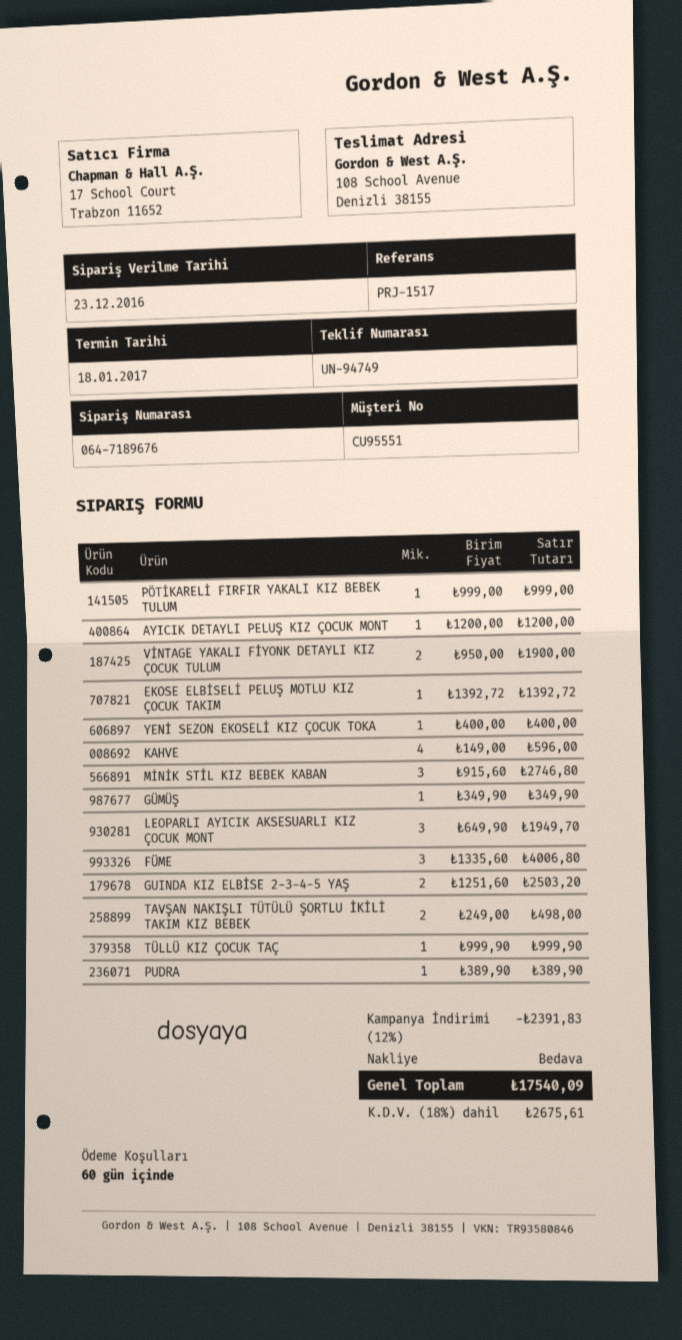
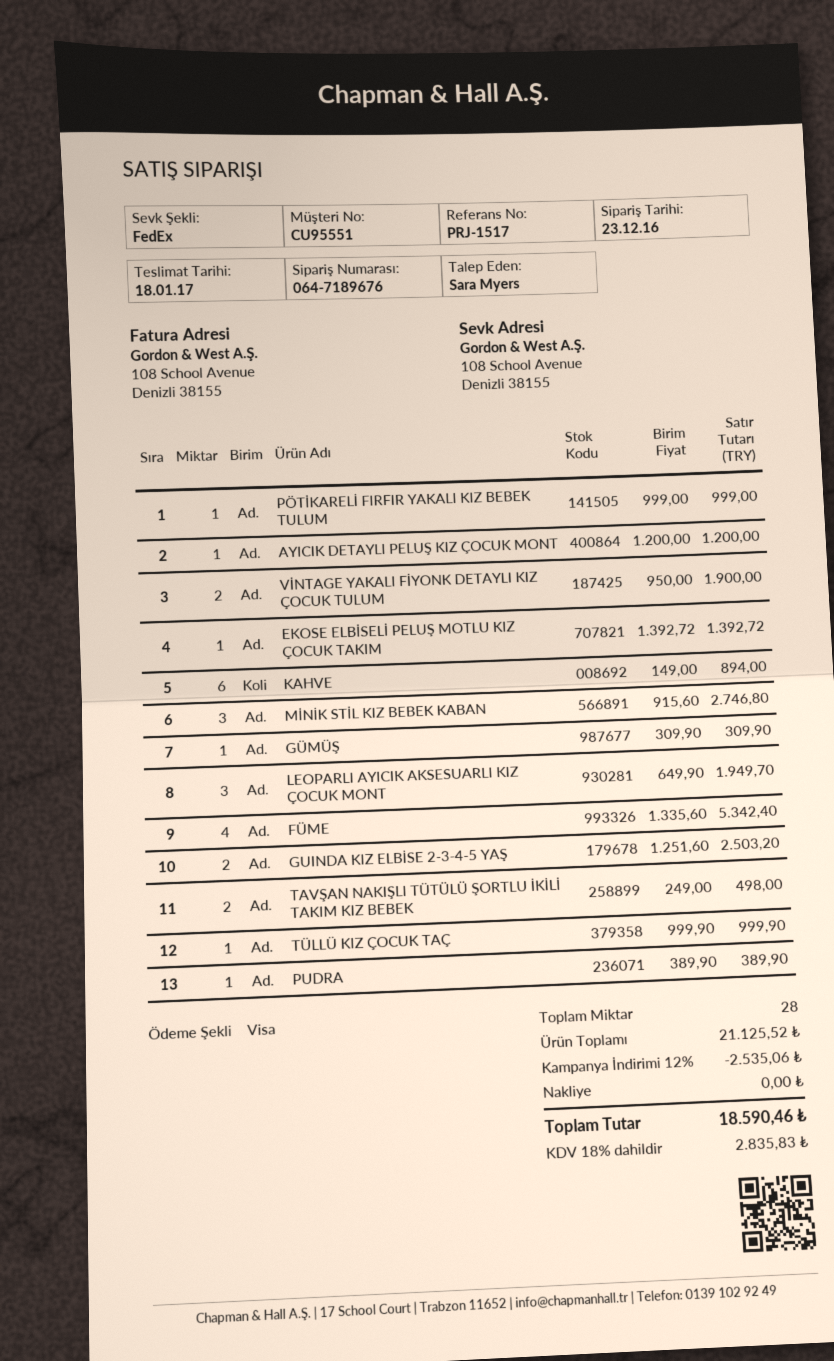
YENİ SEZON EKOSELİ KIZ ÇOCUK TOKA: 1 x 400.00 = 400.00 -> none
KAHVE: 4 x 149.00 = 596.00 -> 6 x 149.00 = 894.00
GÜMÜŞ: 1 x 349.90 = 349.90 -> 1 x 309.90 = 309.90
FÜME: 3 x 1335.60 = 4006.80 -> 4 x 1335.60 = 5342.40
discount: 12% = 2391.83 -> 12% = 2535.06
tax: 18% = 2675.61 -> 18% = 2835.83
total: 17540.09 -> 18590.46

